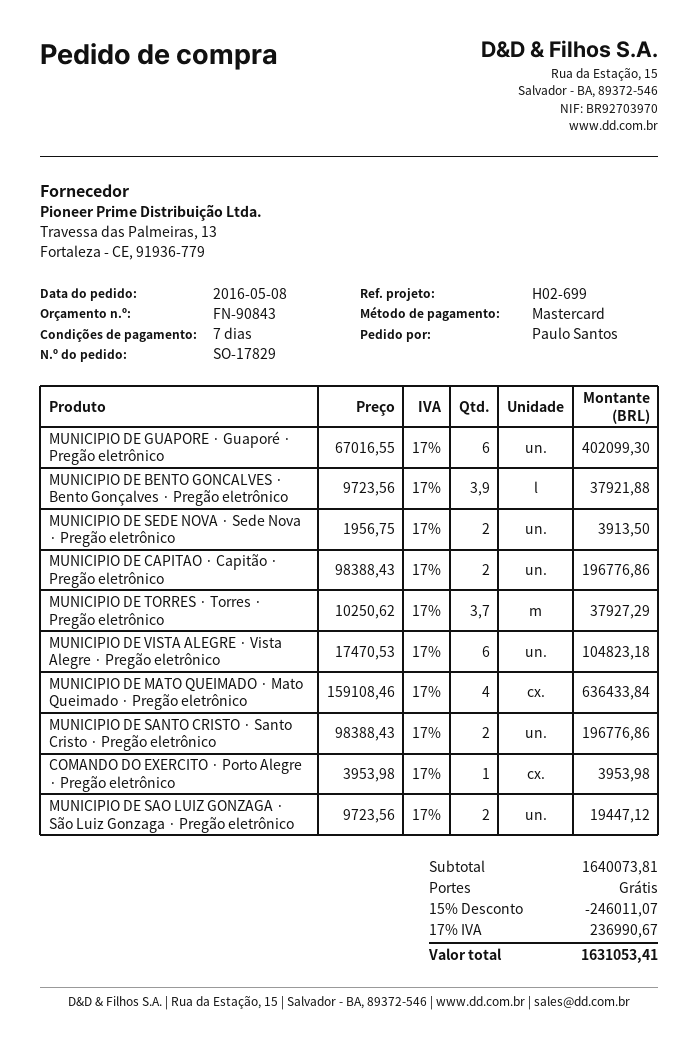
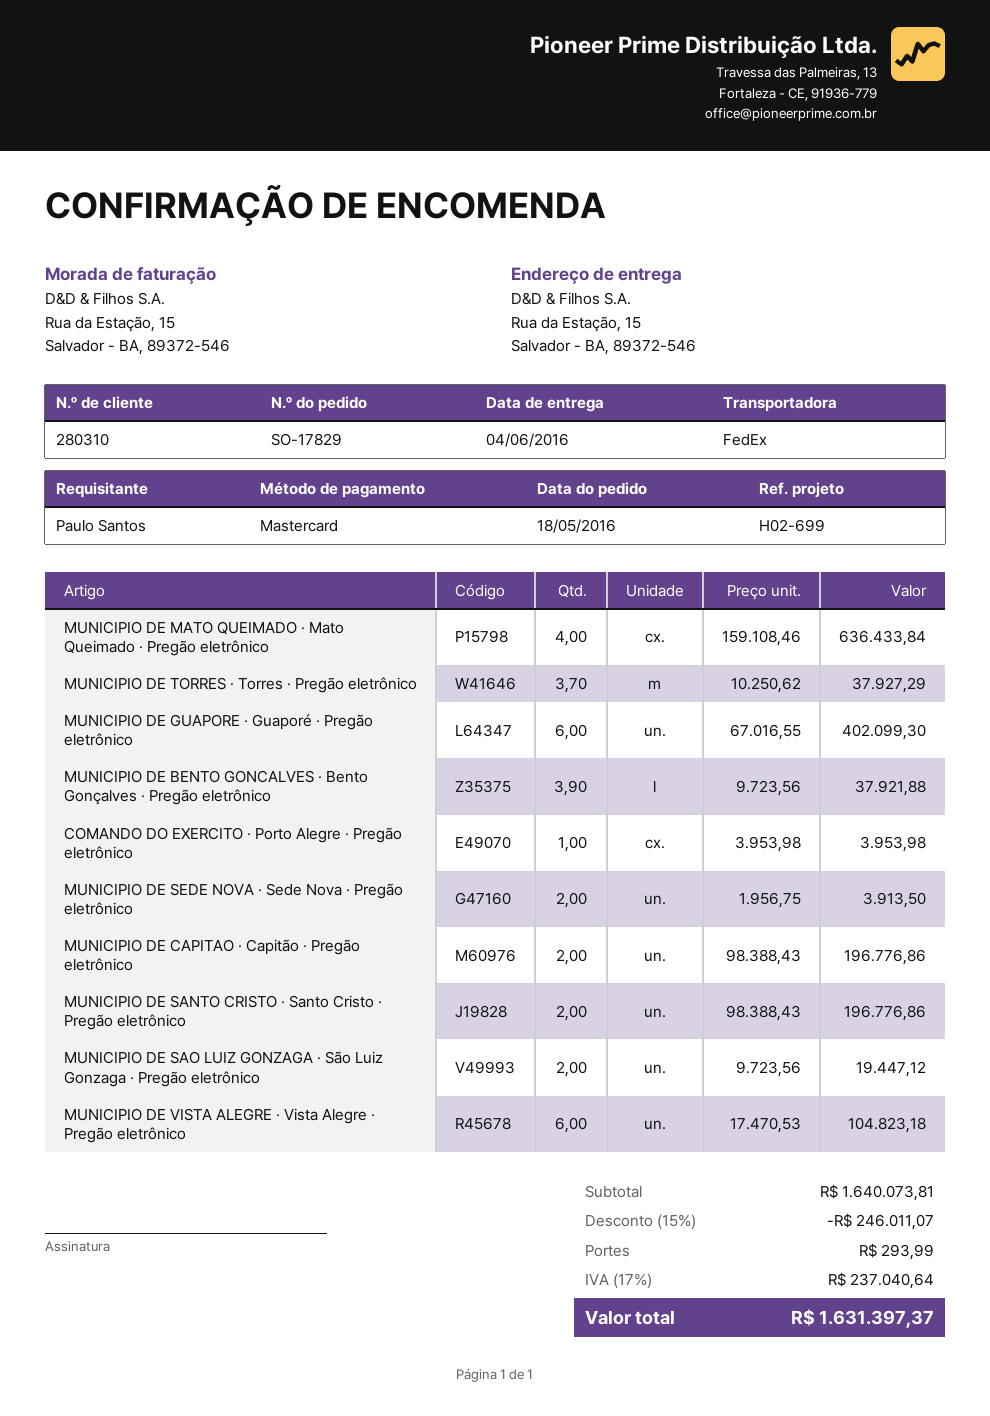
order date: 2016-05-08 -> 2016-05-18
shipping: 0.00 -> 293.99
tax: 17% = 236990.67 -> 17% = 237040.64
total: 1631053.41 -> 1631397.37

